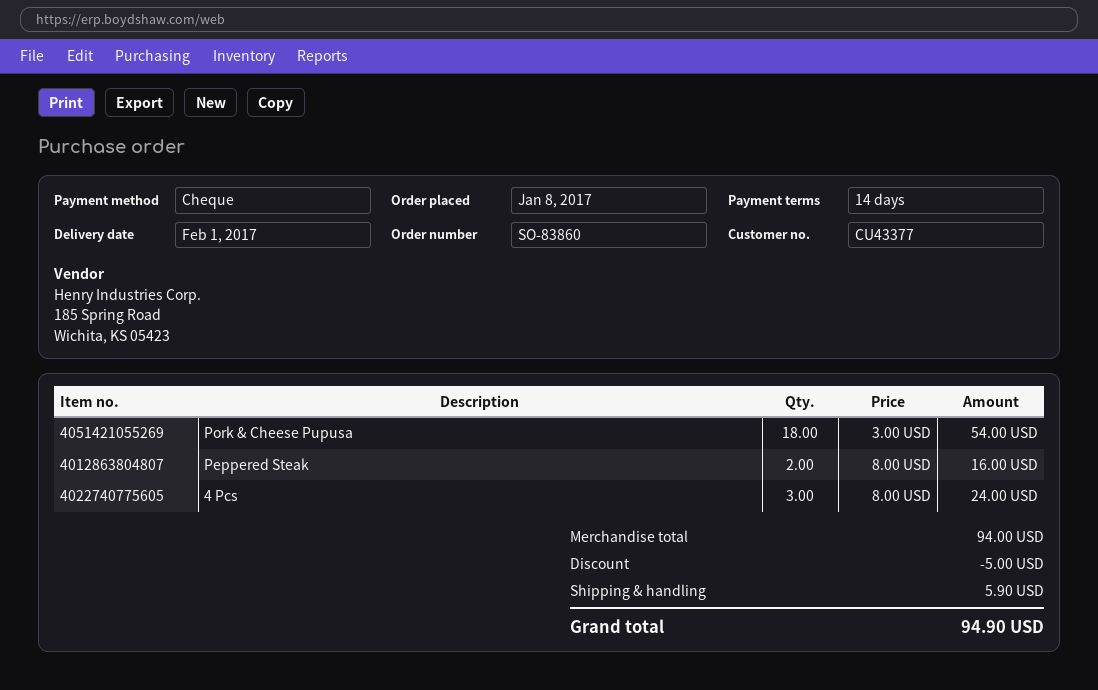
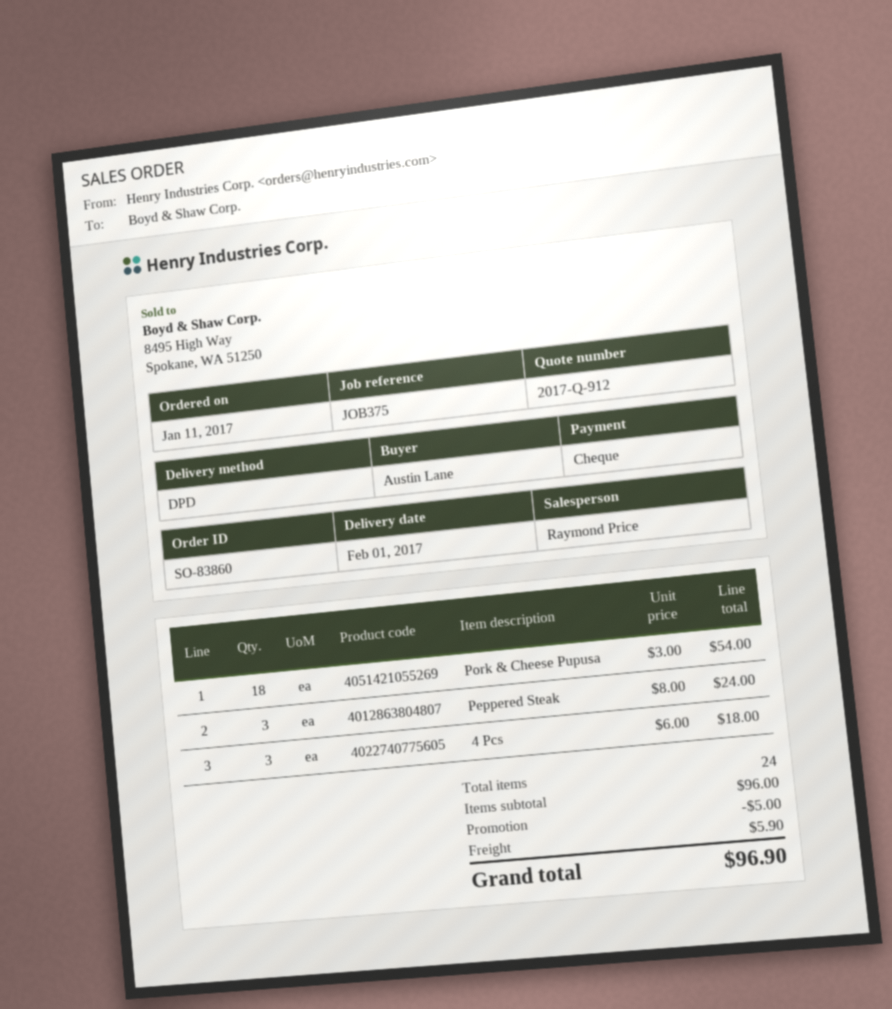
order date: 2017-01-08 -> 2017-01-11
Peppered Steak: 2 x 8.00 = 16.00 -> 3 x 8.00 = 24.00
4 Pcs: 3 x 8.00 = 24.00 -> 3 x 6.00 = 18.00
subtotal: 94.00 -> 96.00
total: 94.90 -> 96.90

